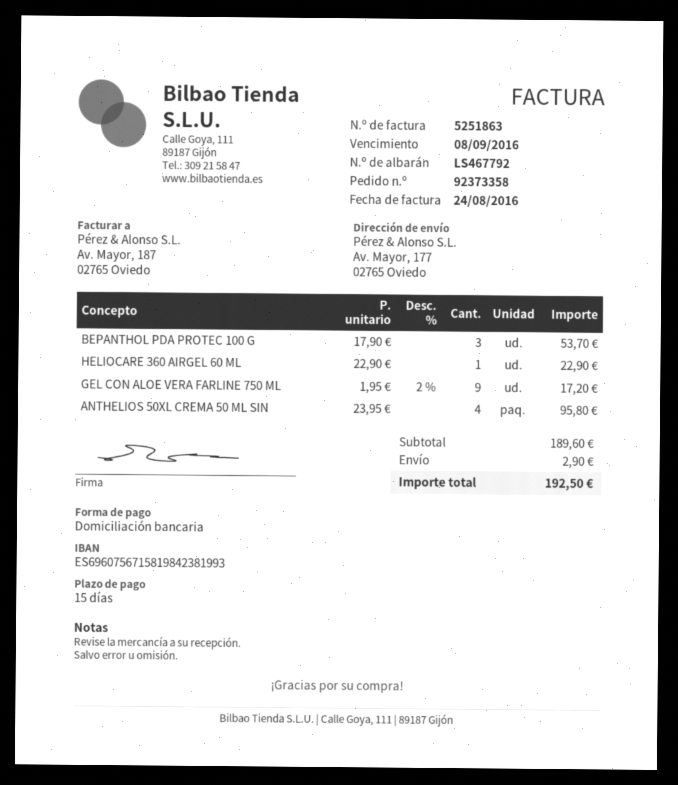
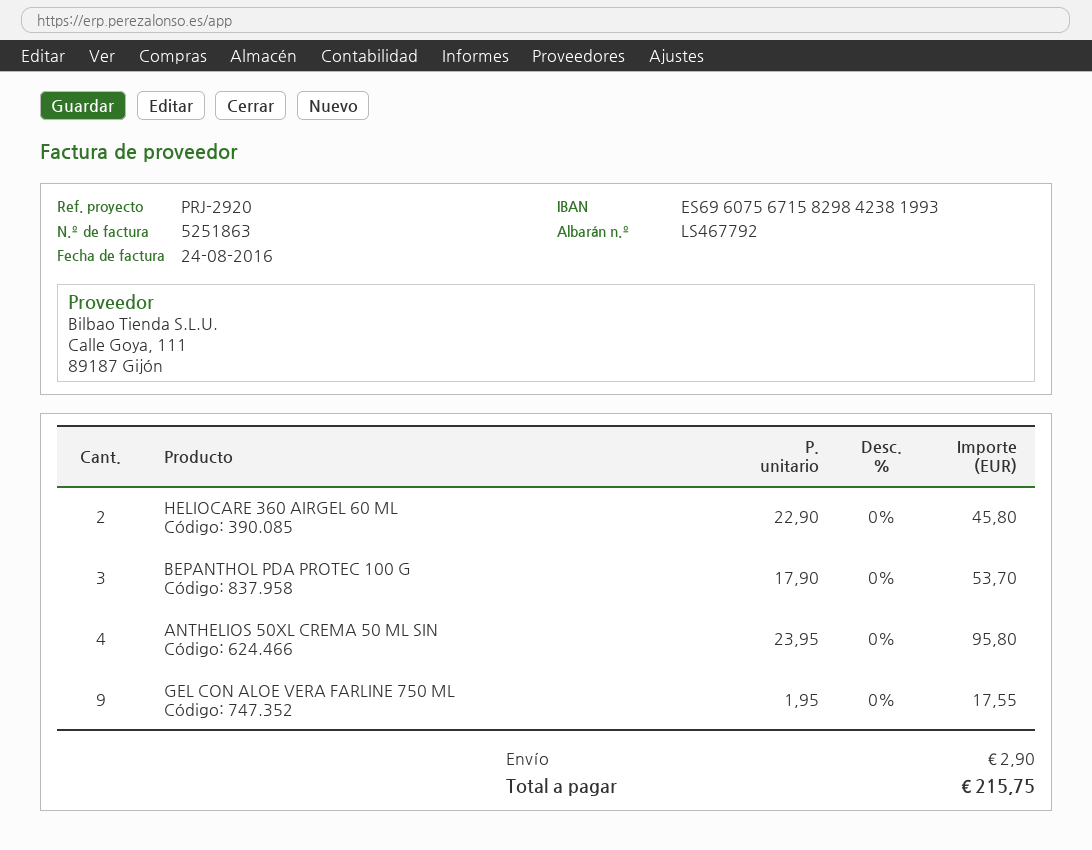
bank account: ES6960756715819842381993 -> ES6960756715829842381993
HELIOCARE 360 AIRGEL 60 ML: 1 x 22.90 = 22.90 -> 2 x 22.90 = 45.80
GEL CON ALOE VERA FARLINE 750 ML: 9 x 1.95 - 2% = 17.20 -> 9 x 1.95 = 17.55
total: 192.50 -> 215.75

